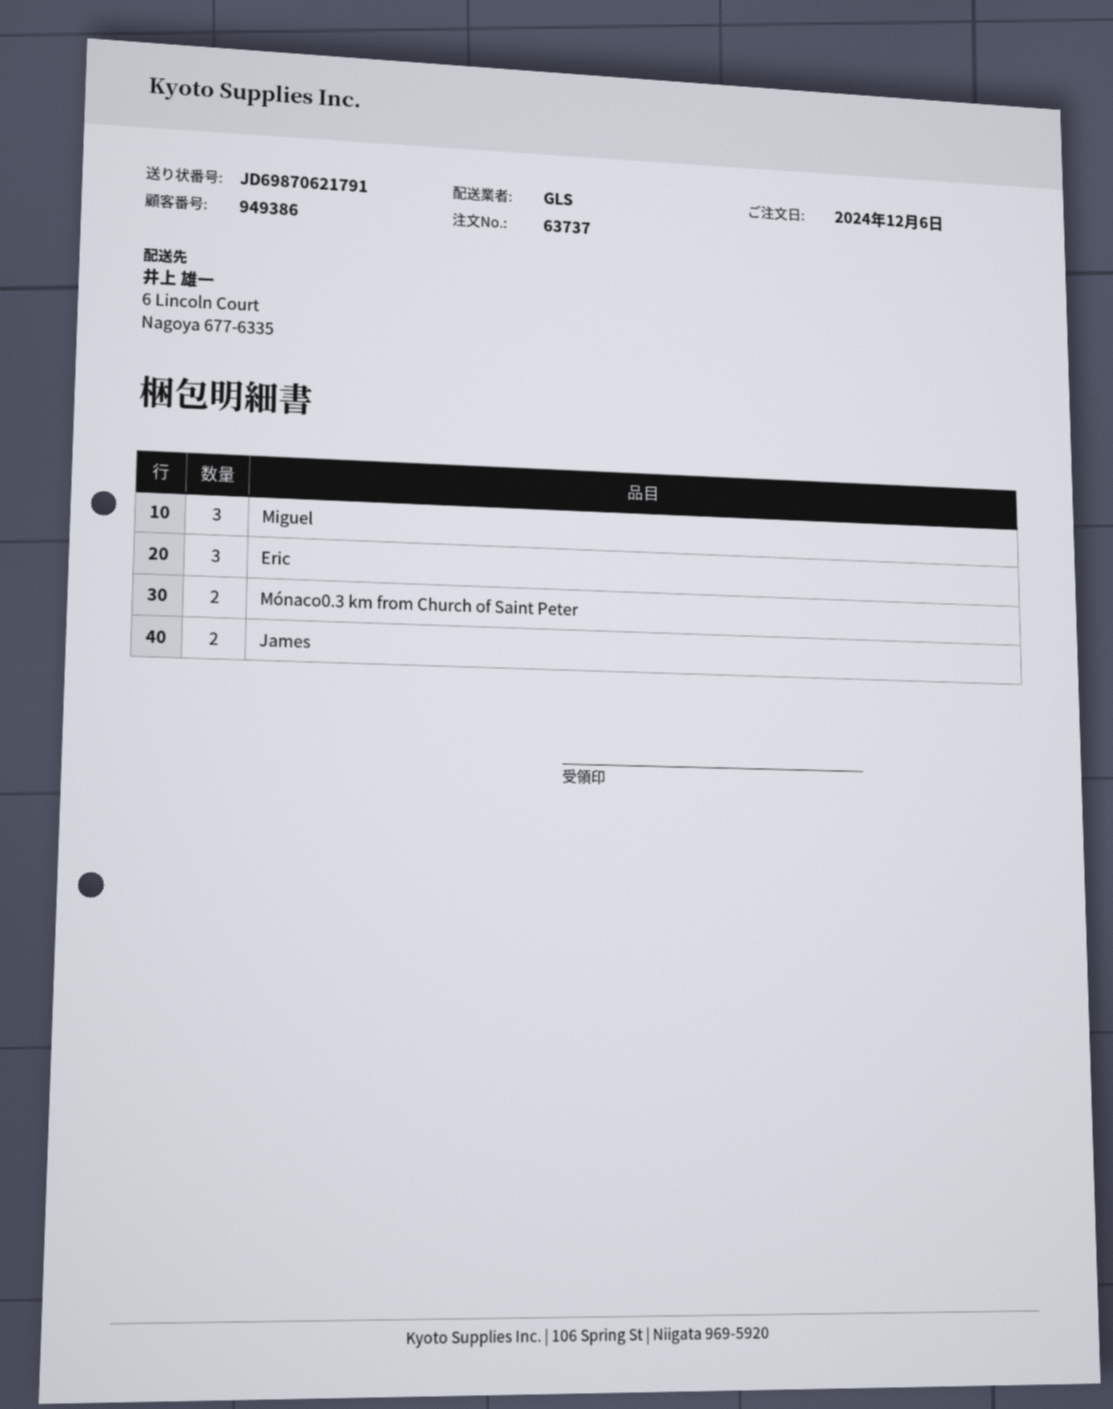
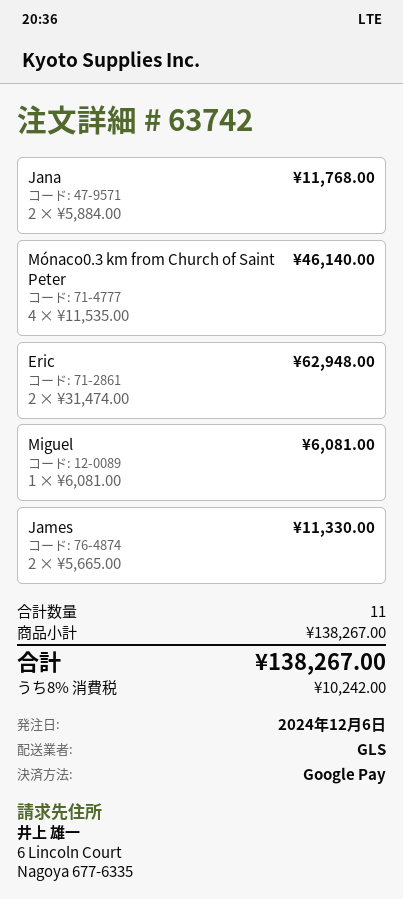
order number: 63737 -> 63742
Miguel: 3 -> 1
Eric: 3 -> 2
Mónaco0.3 km from Church of Saint Peter: 2 -> 4
Jana: none -> 2

